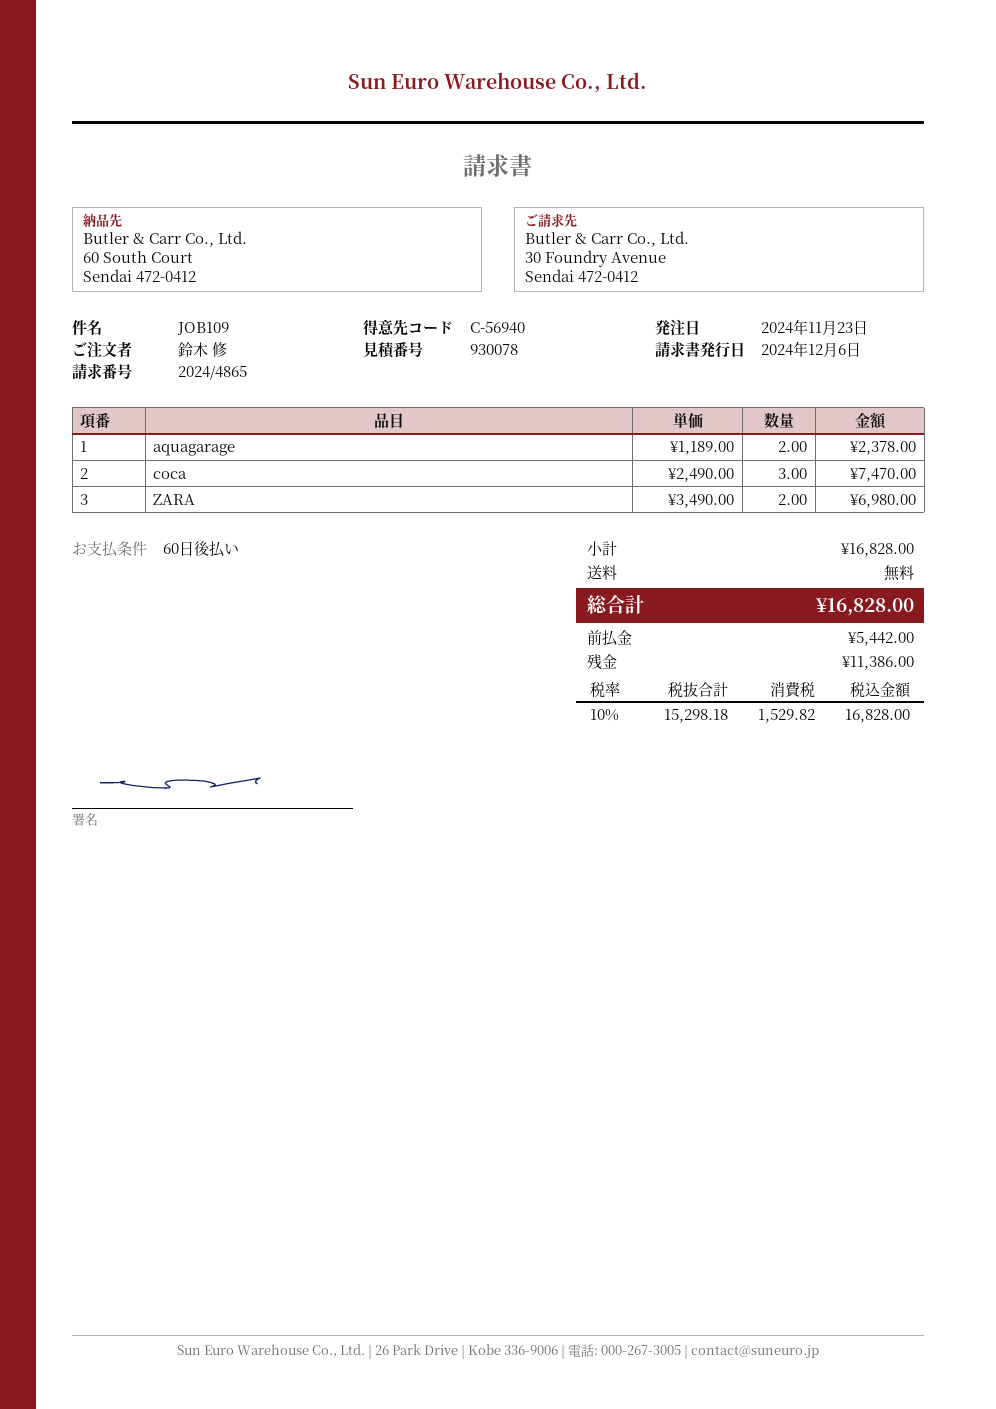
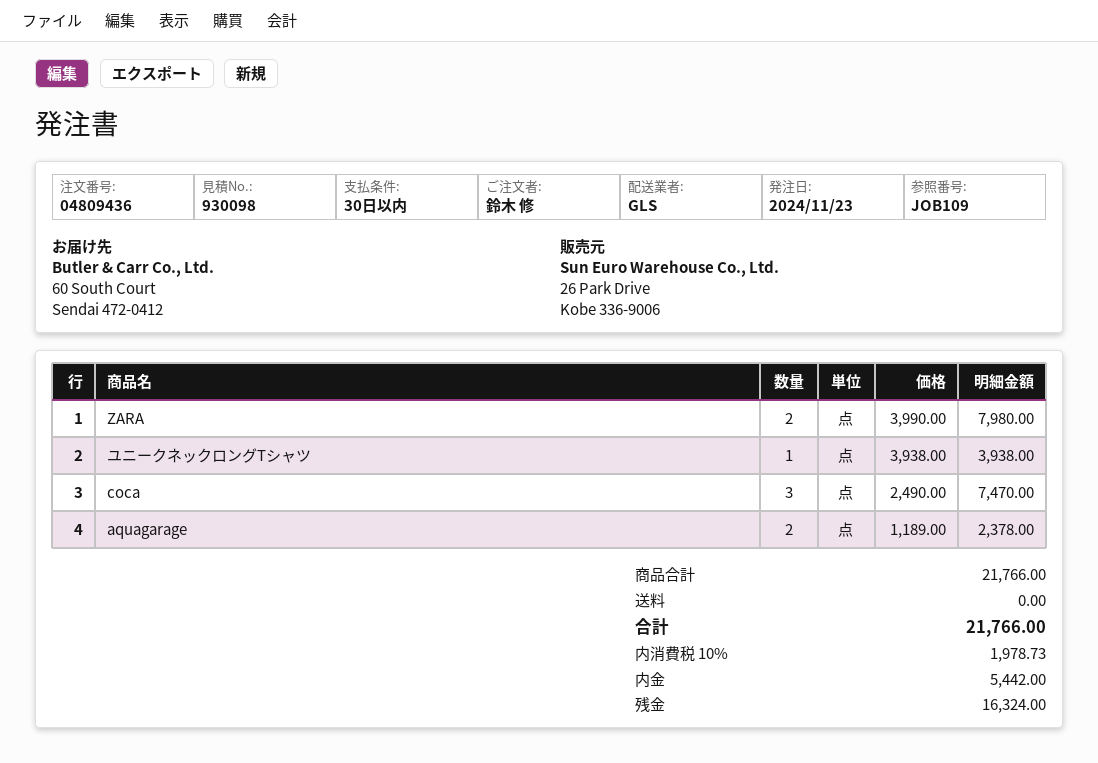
quote number: 930078 -> 930098
payment terms: 60 days -> 30 days
ZARA: 2 x 3490.00 = 6980.00 -> 2 x 3990.00 = 7980.00
ユニークネックロングTシャツ: none -> 1 x 3938.00 = 3938.00
subtotal: 16828.00 -> 21766.00
tax: 10% = 1529.82 -> 10% = 1978.73
total: 16828.00 -> 21766.00
balance: 11386.00 -> 16324.00

